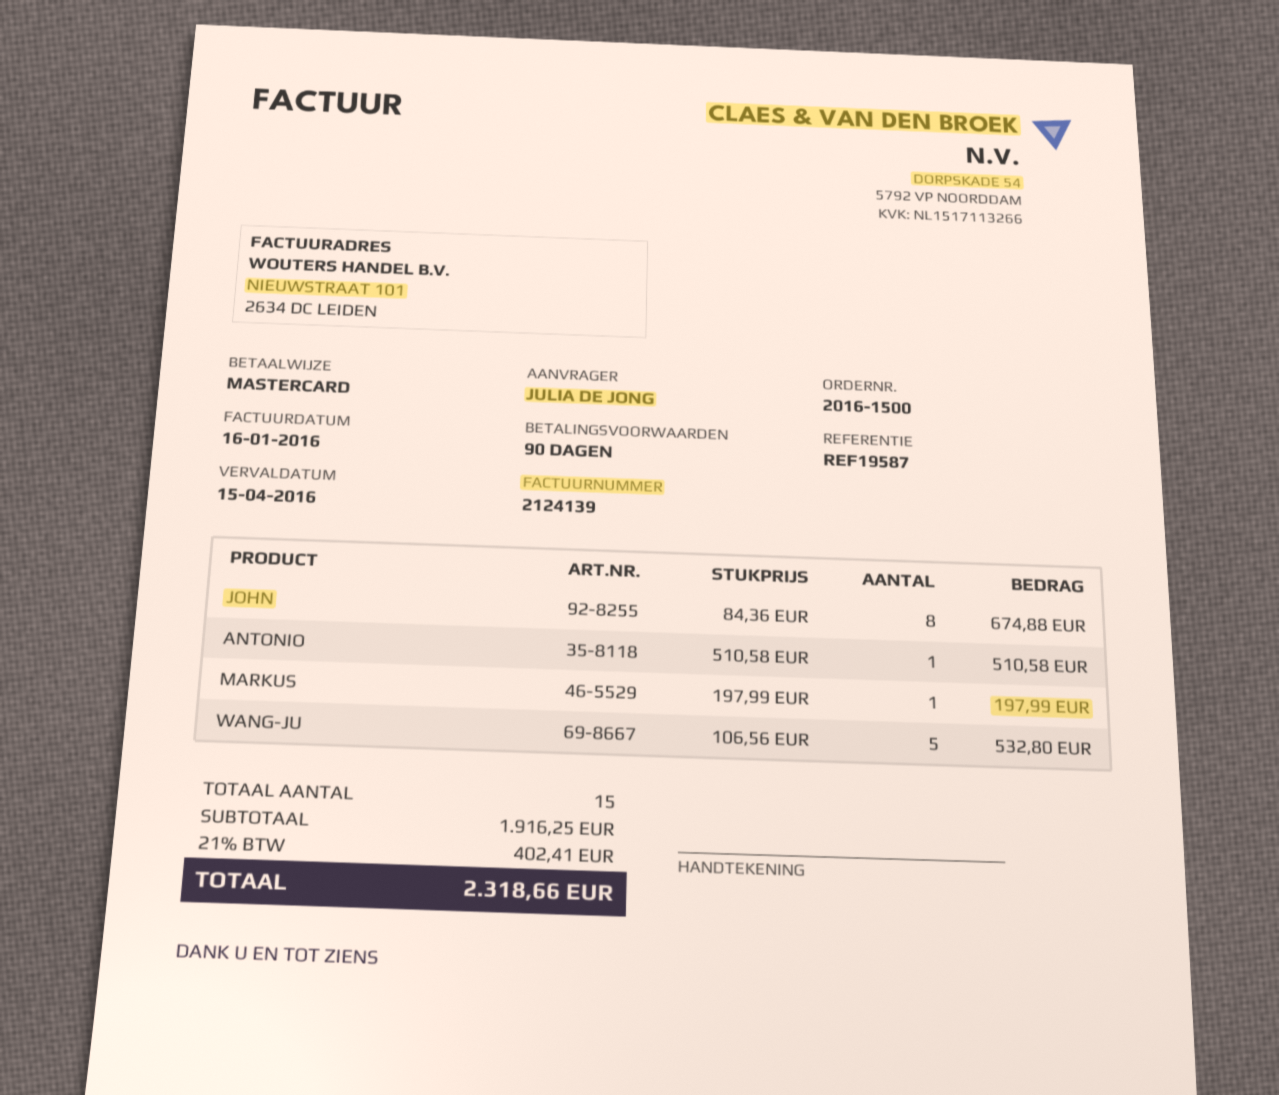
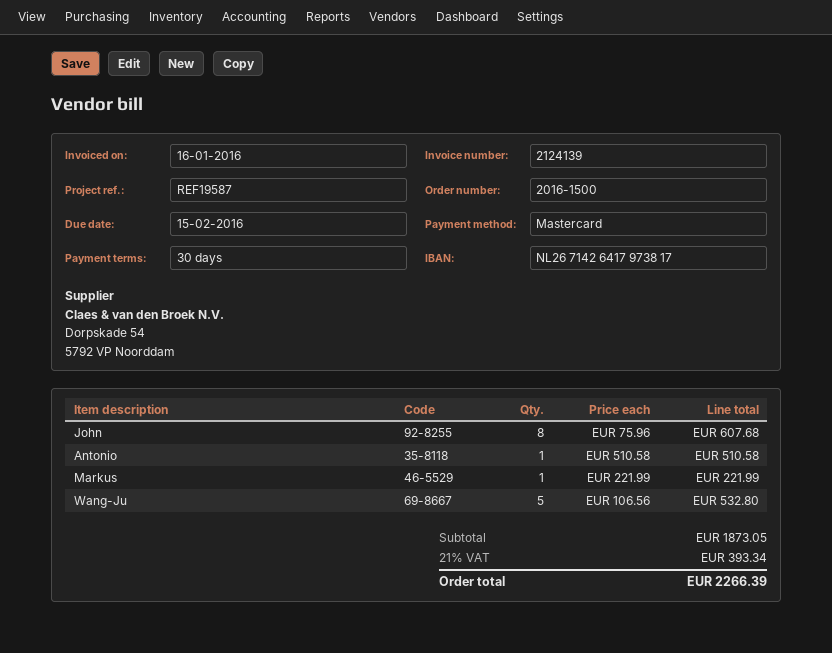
payment terms: 90 days -> 30 days
due date: 2016-04-15 -> 2016-02-15
JOHN: 8 x 84.36 = 674.88 -> 8 x 75.96 = 607.68
MARKUS: 1 x 197.99 = 197.99 -> 1 x 221.99 = 221.99
subtotal: 1916.25 -> 1873.05
tax: 21% = 402.41 -> 21% = 393.34
total: 2318.66 -> 2266.39

